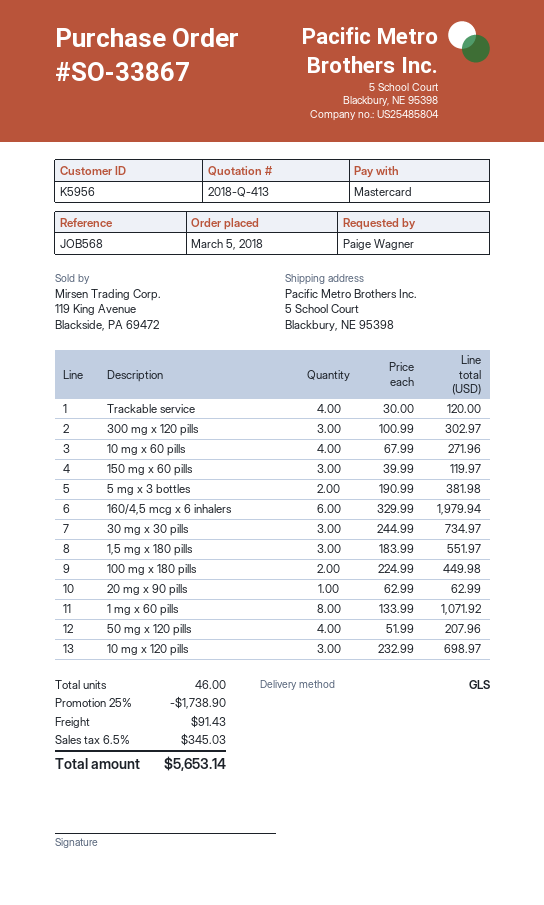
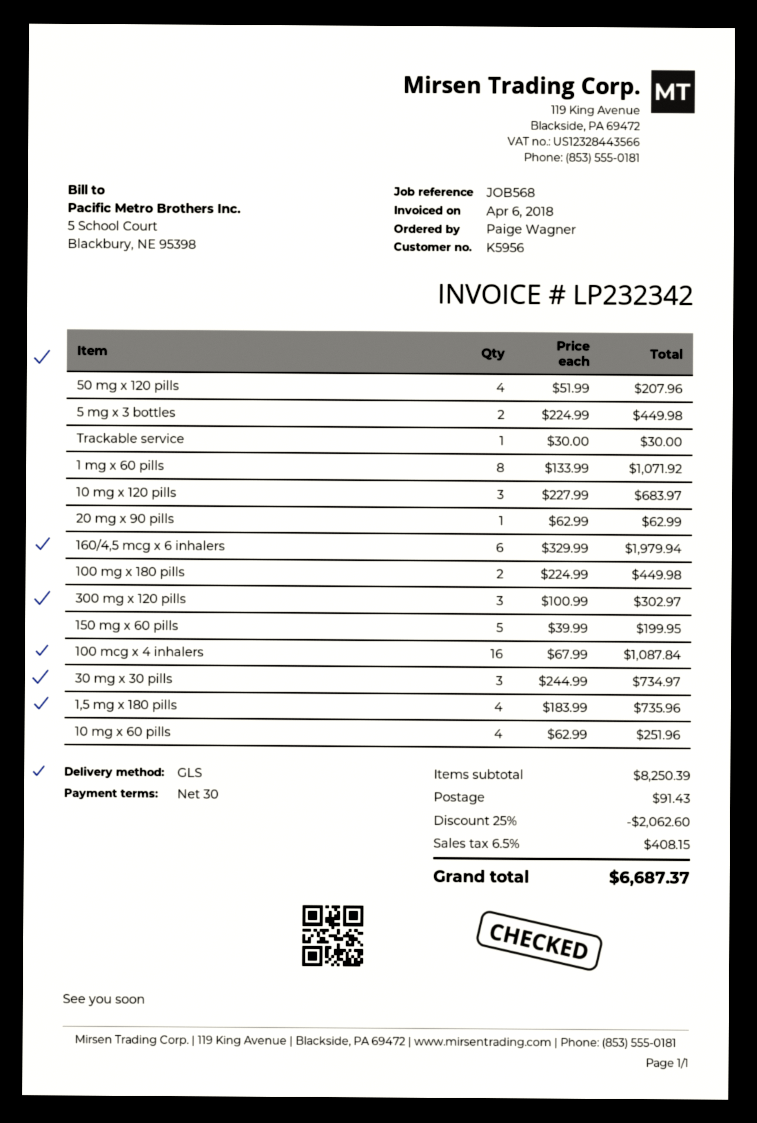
Trackable service: 4 x 30.00 = 120.00 -> 1 x 30.00 = 30.00
10 mg x 60 pills: 4 x 67.99 = 271.96 -> 4 x 62.99 = 251.96
150 mg x 60 pills: 3 x 39.99 = 119.97 -> 5 x 39.99 = 199.95
5 mg x 3 bottles: 2 x 190.99 = 381.98 -> 2 x 224.99 = 449.98
1,5 mg x 180 pills: 3 x 183.99 = 551.97 -> 4 x 183.99 = 735.96
10 mg x 120 pills: 3 x 232.99 = 698.97 -> 3 x 227.99 = 683.97
100 mcg x 4 inhalers: none -> 16 x 67.99 = 1087.84
discount: 25% = 1738.90 -> 25% = 2062.60
tax: 6.5% = 345.03 -> 6.5% = 408.15
total: 5653.14 -> 6687.37

